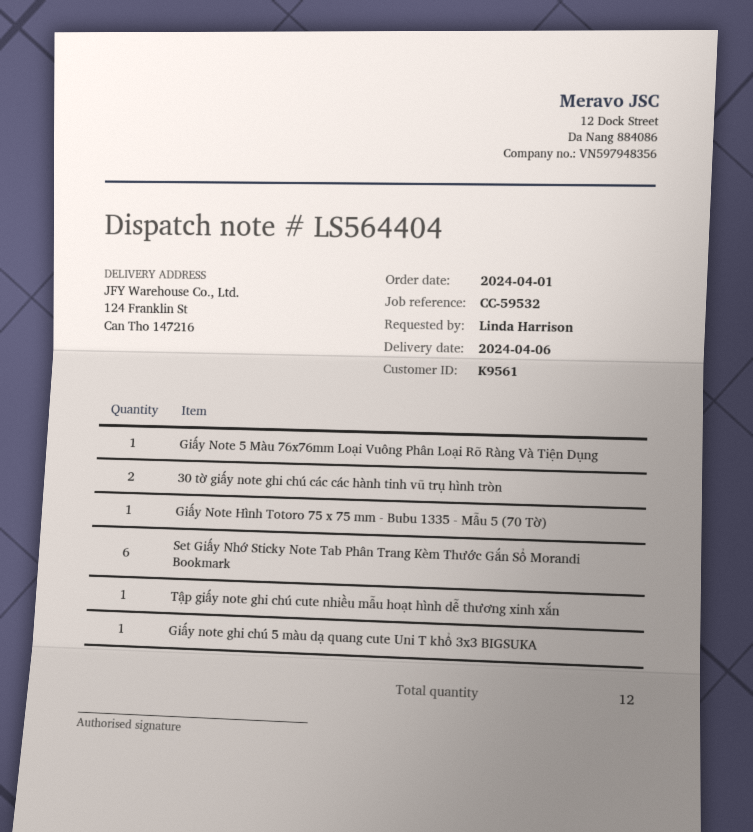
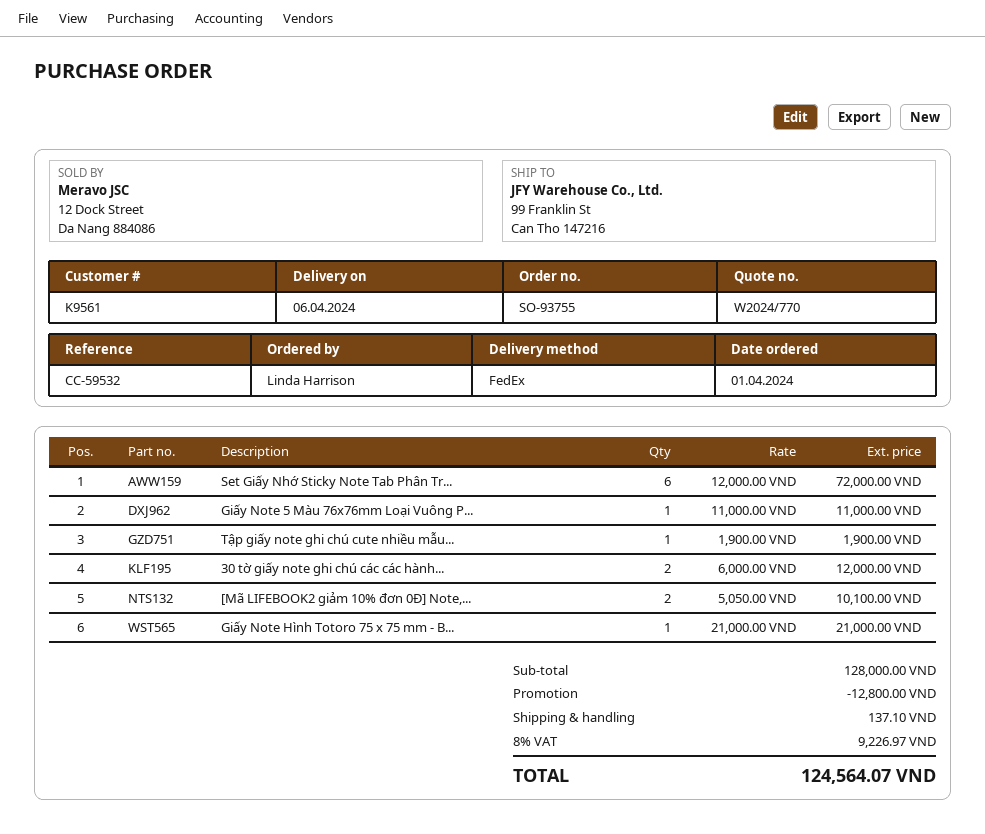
ship to: 124 Franklin St, Can Tho 147216 -> 99 Franklin St, Can Tho 147216
Giấy note ghi chú 5 màu dạ quang cute Uni T khổ 3x3 BIGSUKA: 1 -> none
[Mã LIFEBOOK2 giảm 10% đơn 0Đ] Note,...: none -> 2

